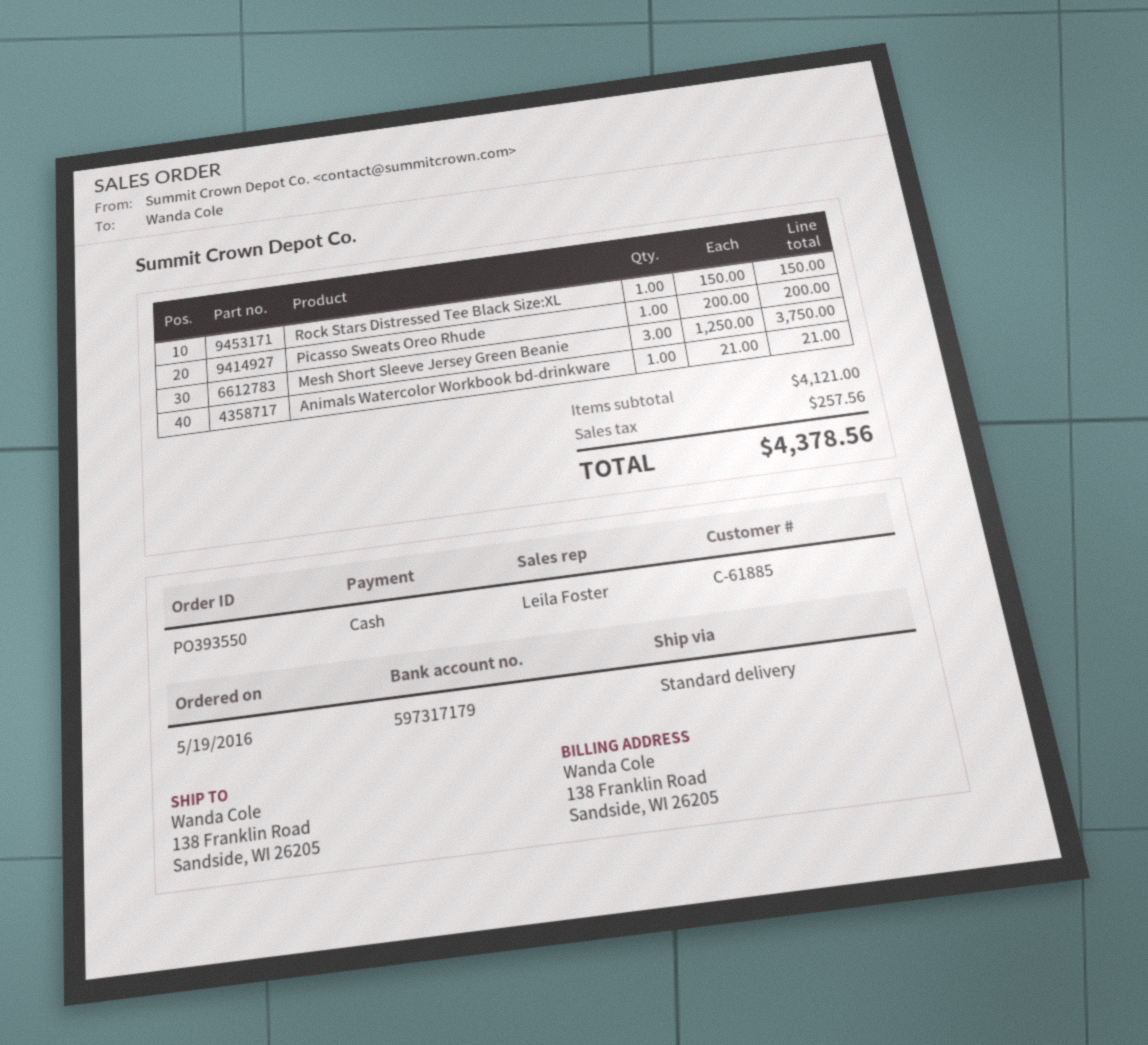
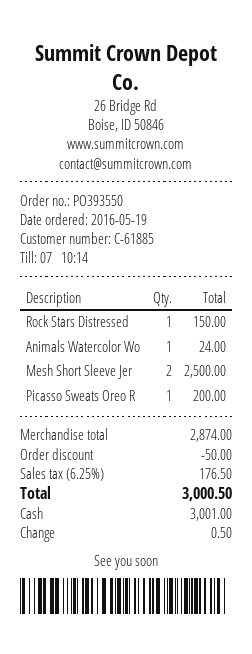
Mesh Short Sleeve Jersey Green Beanie: 3 for 3750.00 -> 2 for 2500.00
Animals Watercolor Workbook bd-drinkware: 1 for 21.00 -> 1 for 24.00
subtotal: 4121.00 -> 2874.00
discount: none -> 50.00
tax: 257.56 -> 176.50
total: 4378.56 -> 3000.50

